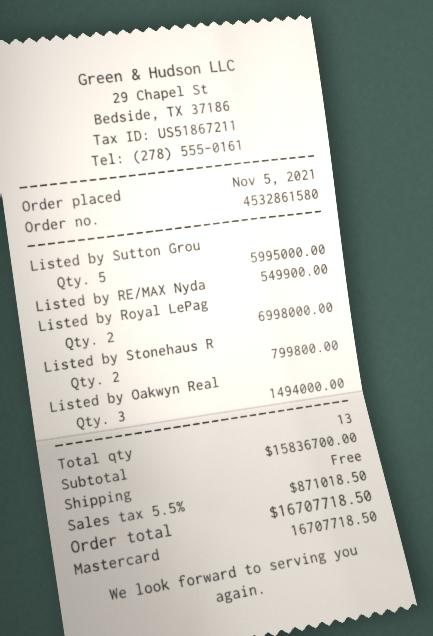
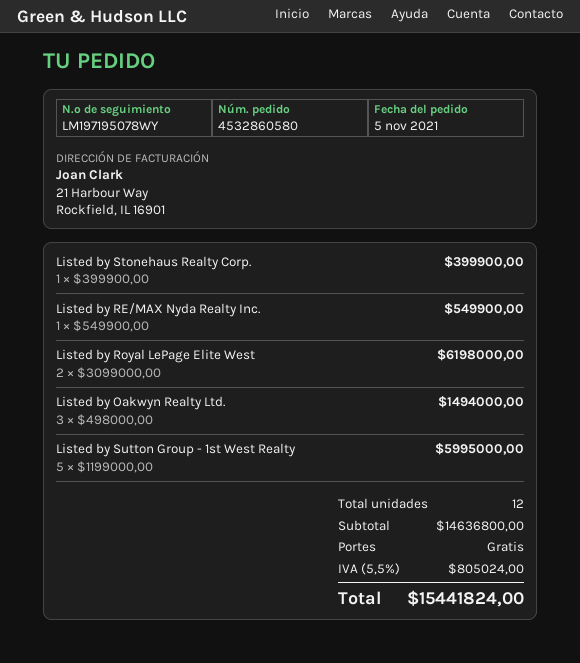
order number: 4532861580 -> 4532860580
Listed by Royal LePag: 2 for 6998000.00 -> 2 for 6198000.00
Listed by Stonehaus R: 2 for 799800.00 -> 1 for 399900.00
total quantity: 13 -> 12
subtotal: 15836700.00 -> 14636800.00
tax: 5.5% = 871018.50 -> 5.5% = 805024.00
total: 16707718.50 -> 15441824.00

